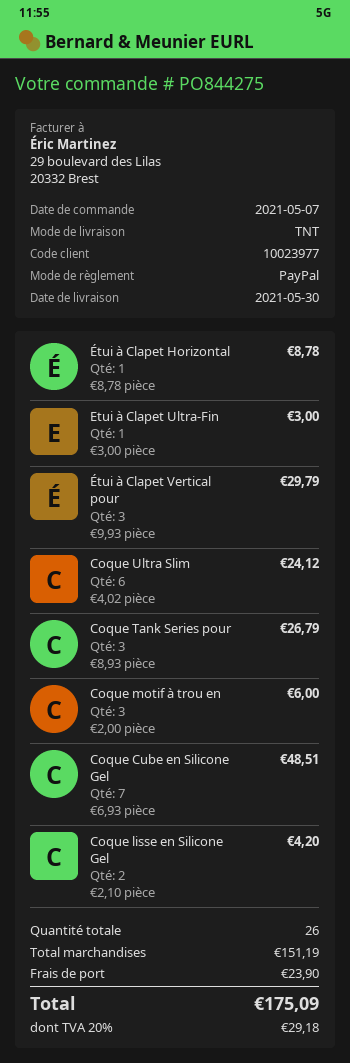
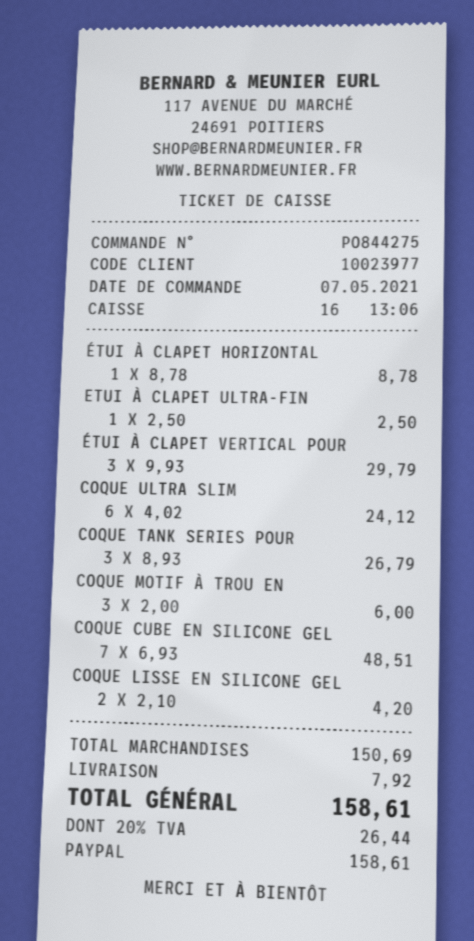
Etui à Clapet Ultra-Fin: 1 x 3.00 = 3.00 -> 1 x 2.50 = 2.50
subtotal: 151.19 -> 150.69
shipping: 23.90 -> 7.92
tax: 20% = 29.18 -> 20% = 26.44
total: 175.09 -> 158.61

